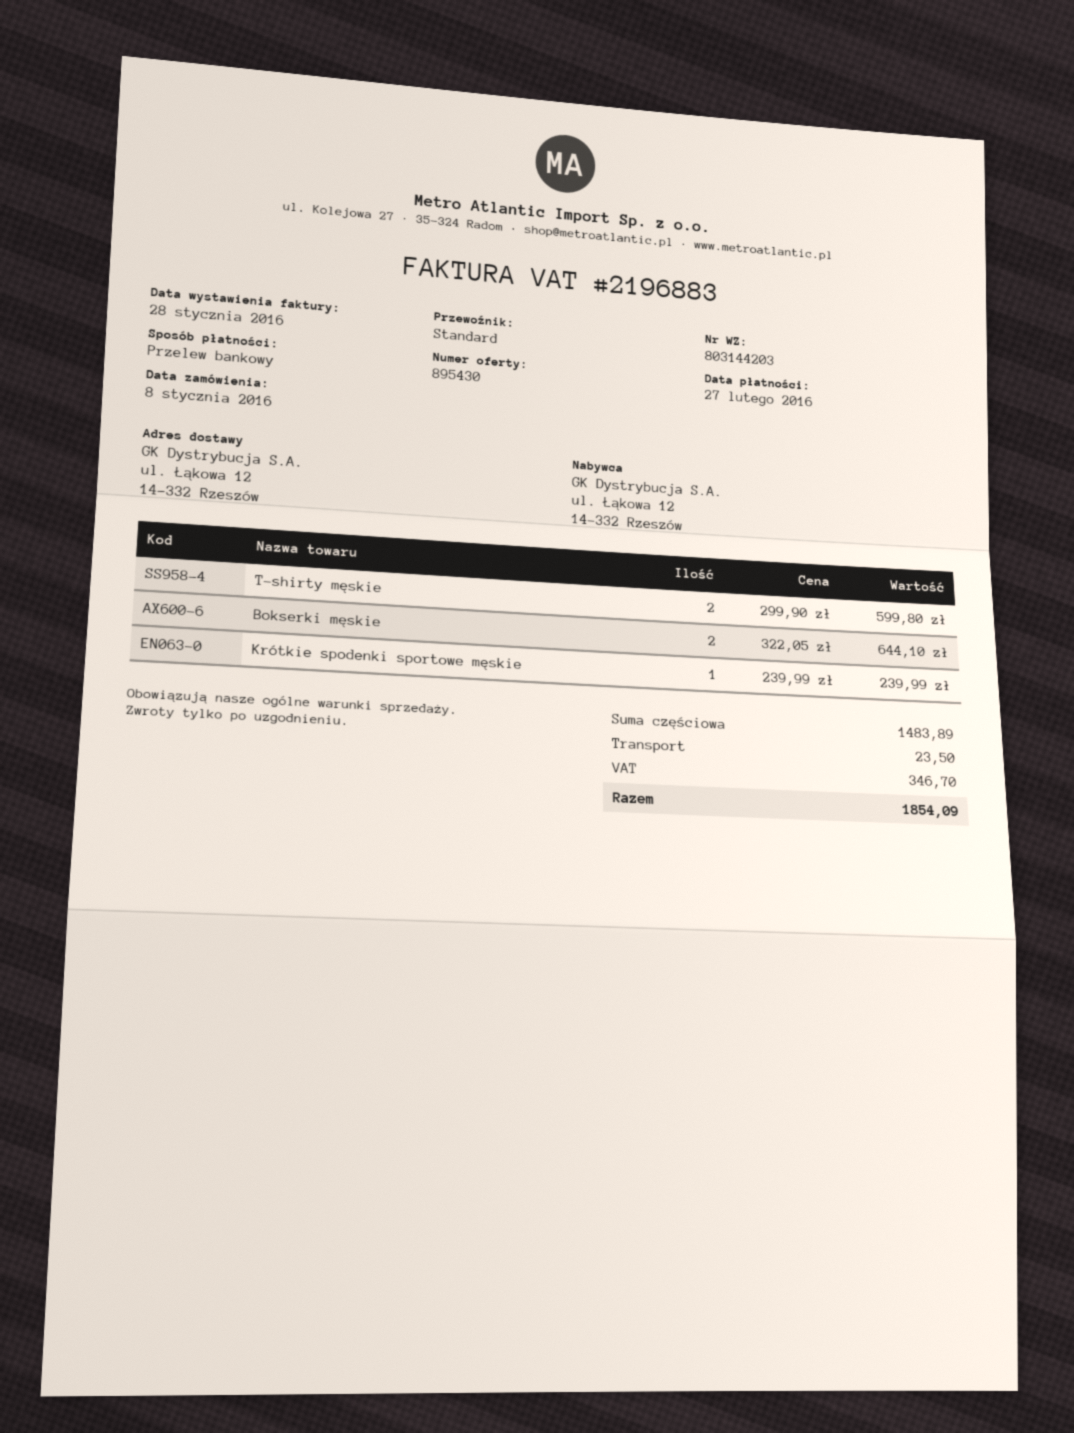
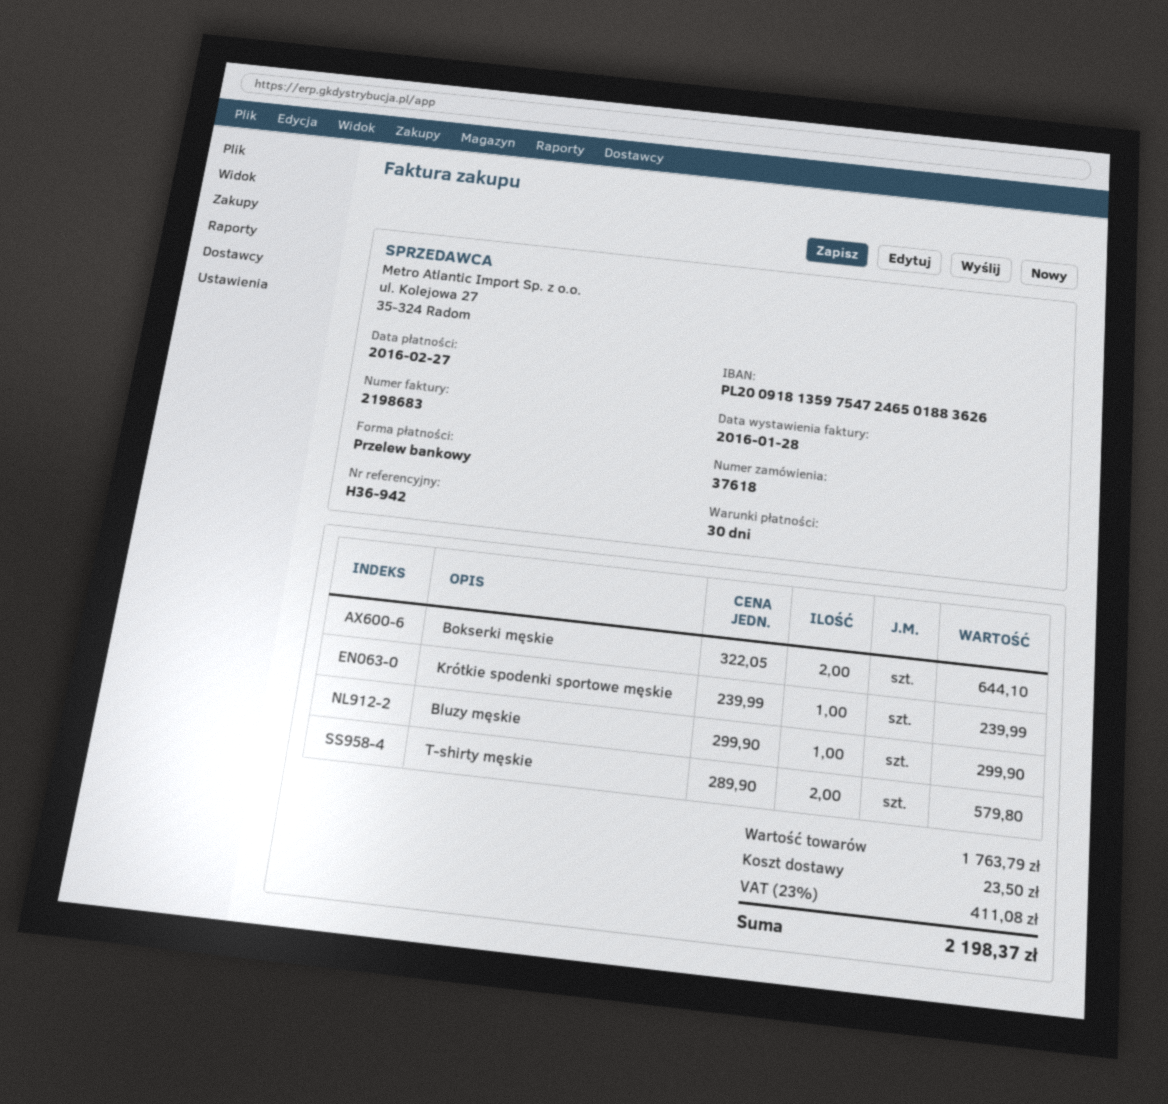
invoice number: 2196883 -> 2198683
T-shirty męskie: 2 x 299.90 = 599.80 -> 2 x 289.90 = 579.80
Bluzy męskie: none -> 1 x 299.90 = 299.90
subtotal: 1483.89 -> 1763.79
tax: 346.70 -> 411.08
total: 1854.09 -> 2198.37

